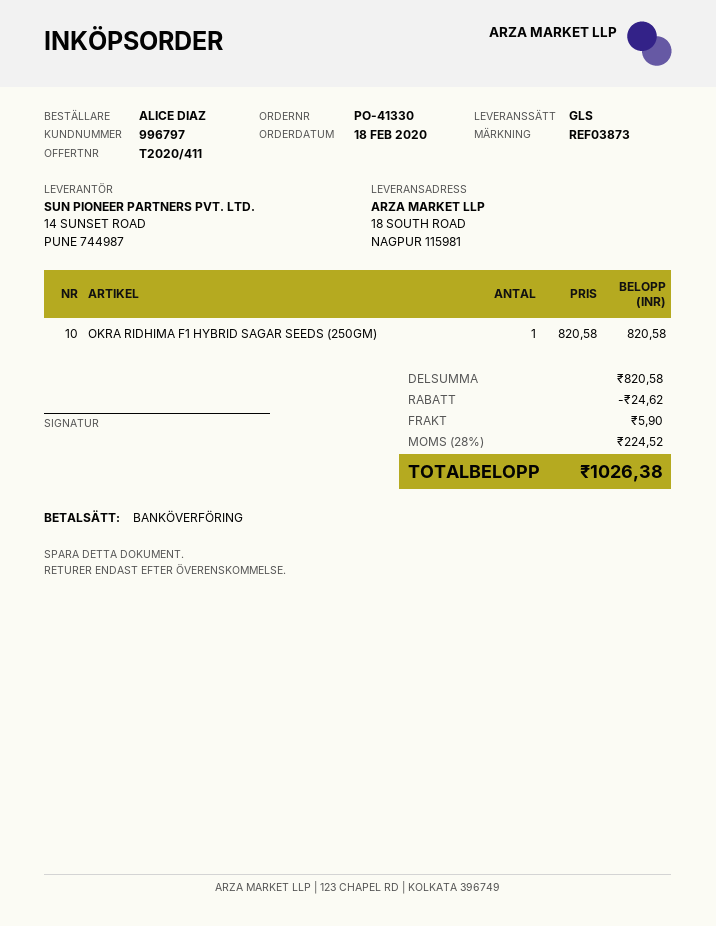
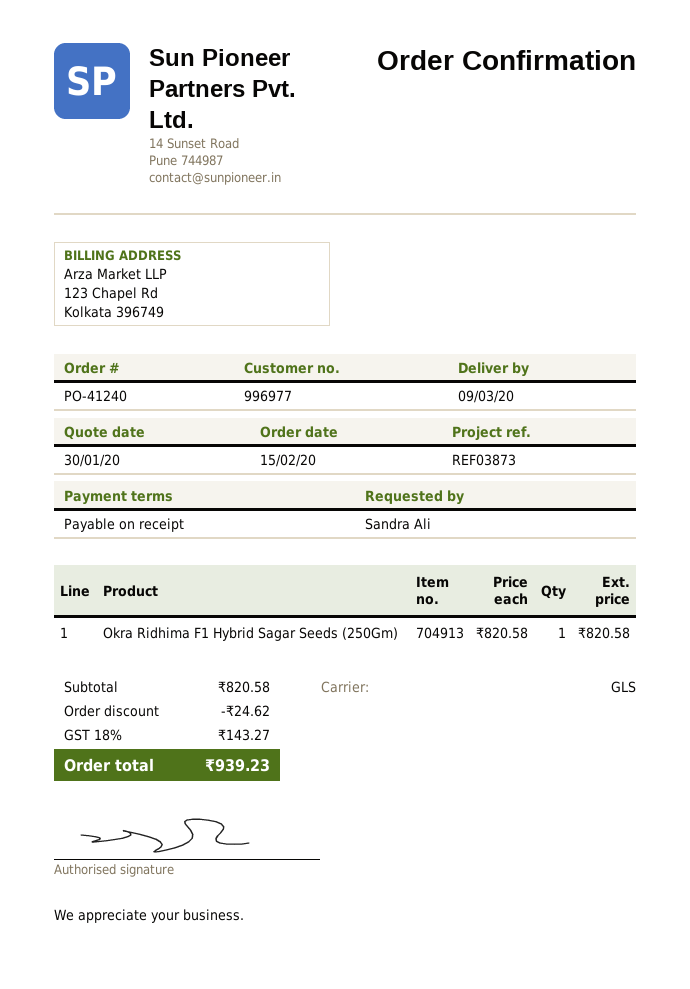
order number: PO-41330 -> PO-41240
order date: 2020-02-18 -> 2020-02-15
customer number: 996797 -> 996977
ordered by: ALICE DIAZ -> Sandra Ali
shipping: 5.90 -> none
tax: 28% = 224.52 -> 18% = 143.27
total: 1026.38 -> 939.23

